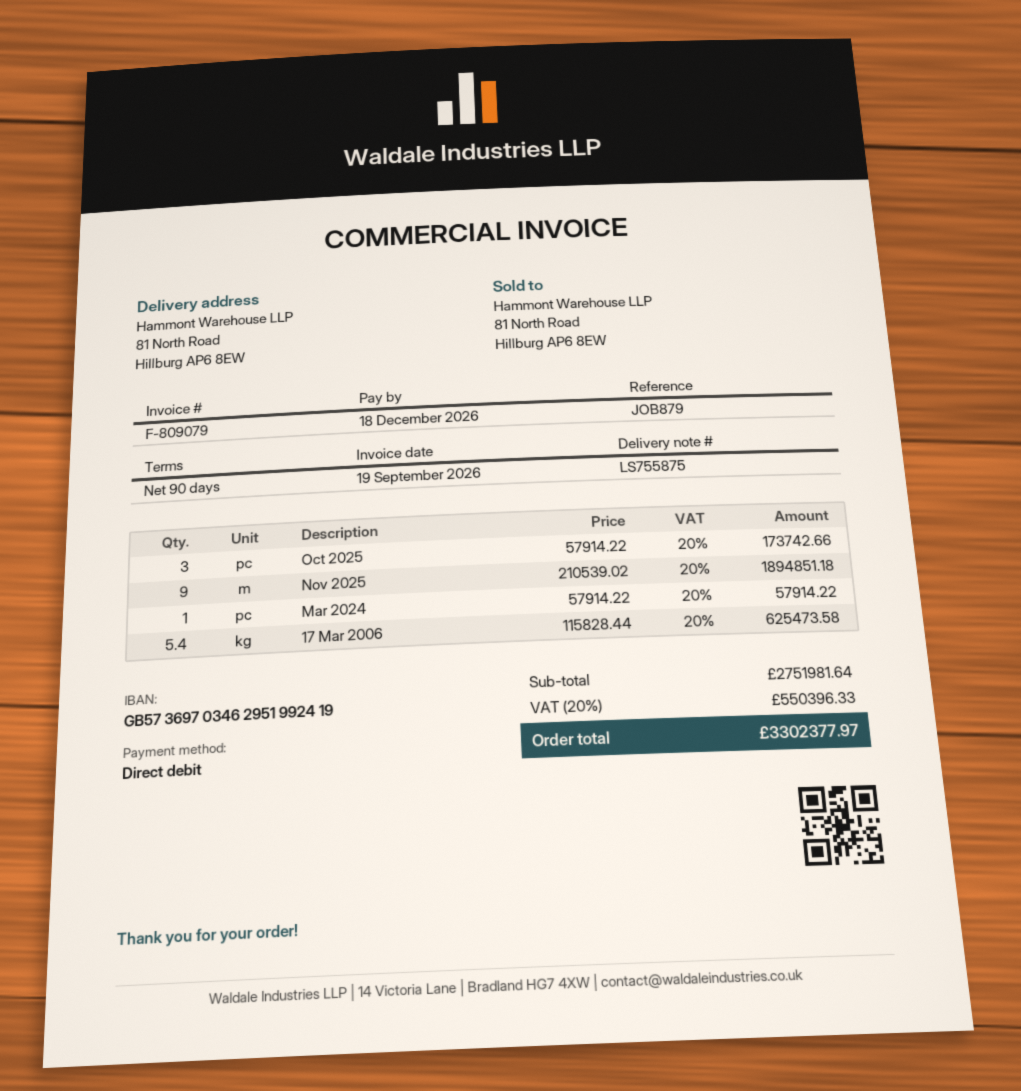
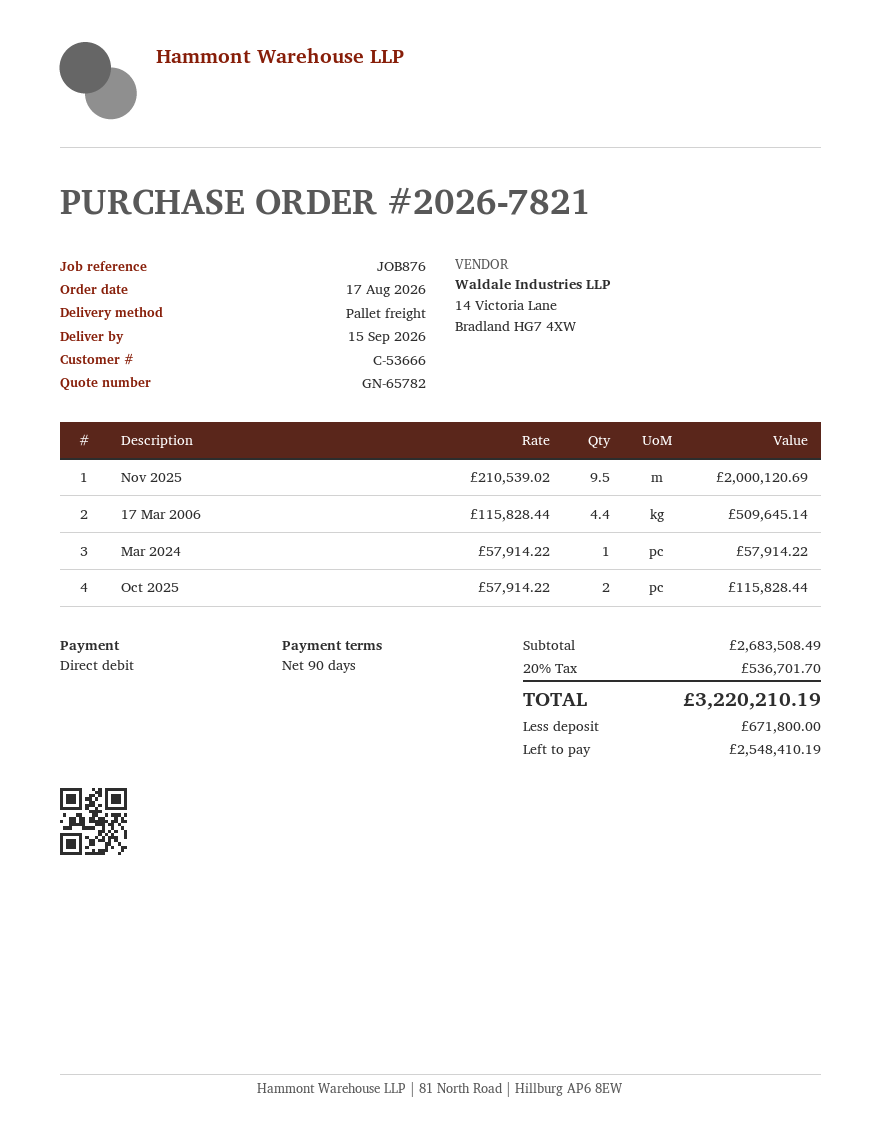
reference: JOB879 -> JOB876
Oct 2025: 3 x 57914.22 = 173742.66 -> 2 x 57914.22 = 115828.44
Nov 2025: 9 x 210539.02 = 1894851.18 -> 9.5 x 210539.02 = 2000120.69
17 Mar 2006: 5.4 x 115828.44 = 625473.58 -> 4.4 x 115828.44 = 509645.14
subtotal: 2751981.64 -> 2683508.49
tax: 20% = 550396.33 -> 20% = 536701.70
total: 3302377.97 -> 3220210.19

